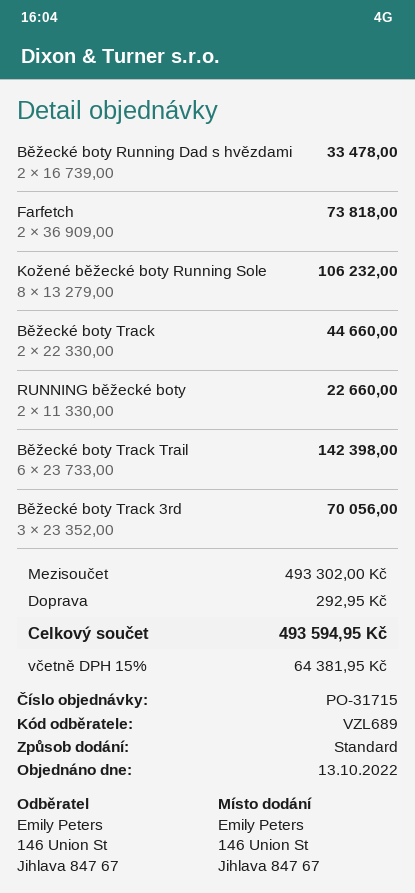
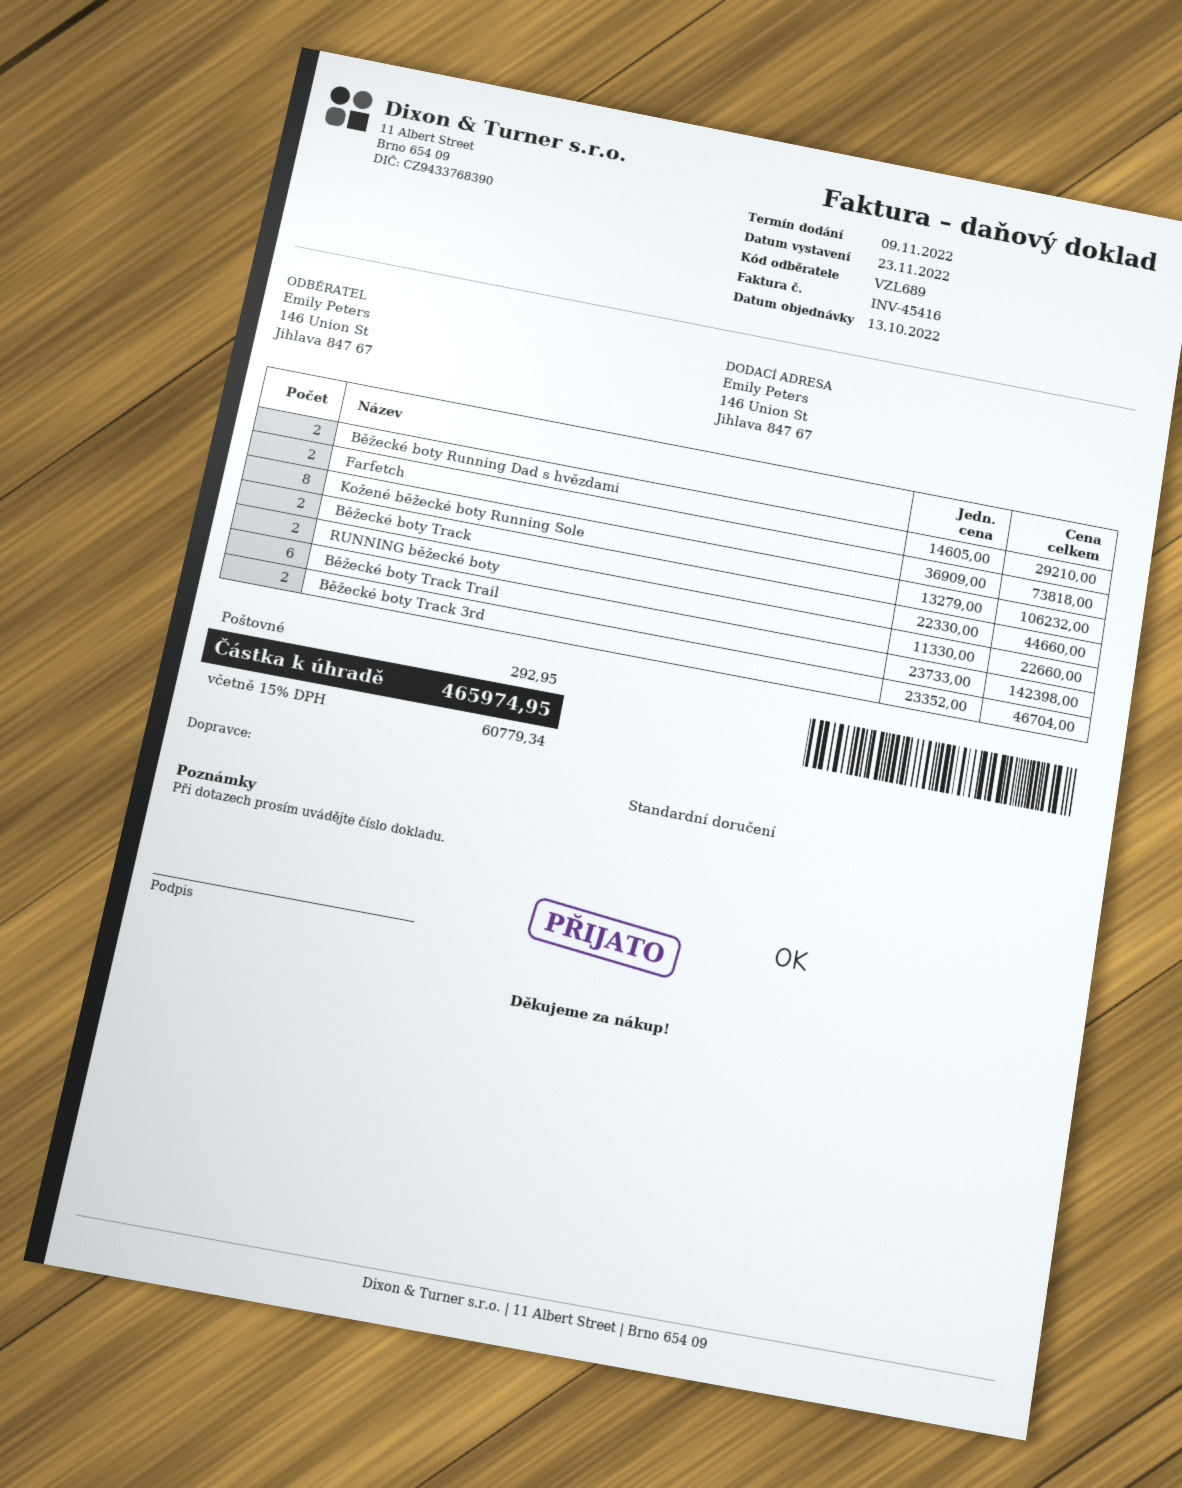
Běžecké boty Running Dad s hvězdami: 2 x 16739.00 = 33478.00 -> 2 x 14605.00 = 29210.00
Běžecké boty Track 3rd: 3 x 23352.00 = 70056.00 -> 2 x 23352.00 = 46704.00
tax: 15% = 64381.95 -> 15% = 60779.34
total: 493594.95 -> 465974.95

